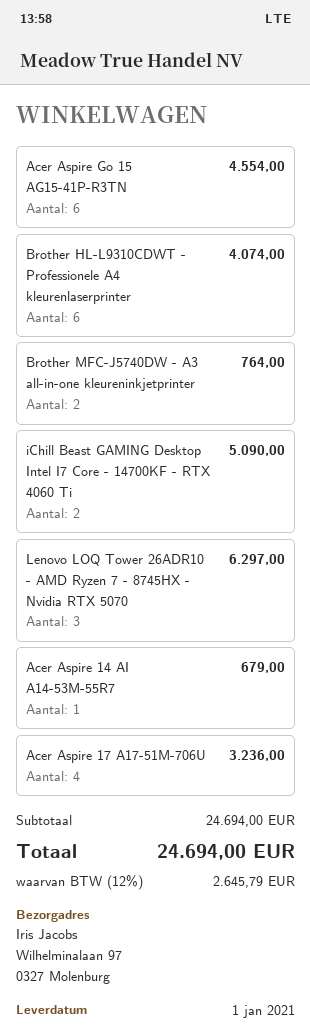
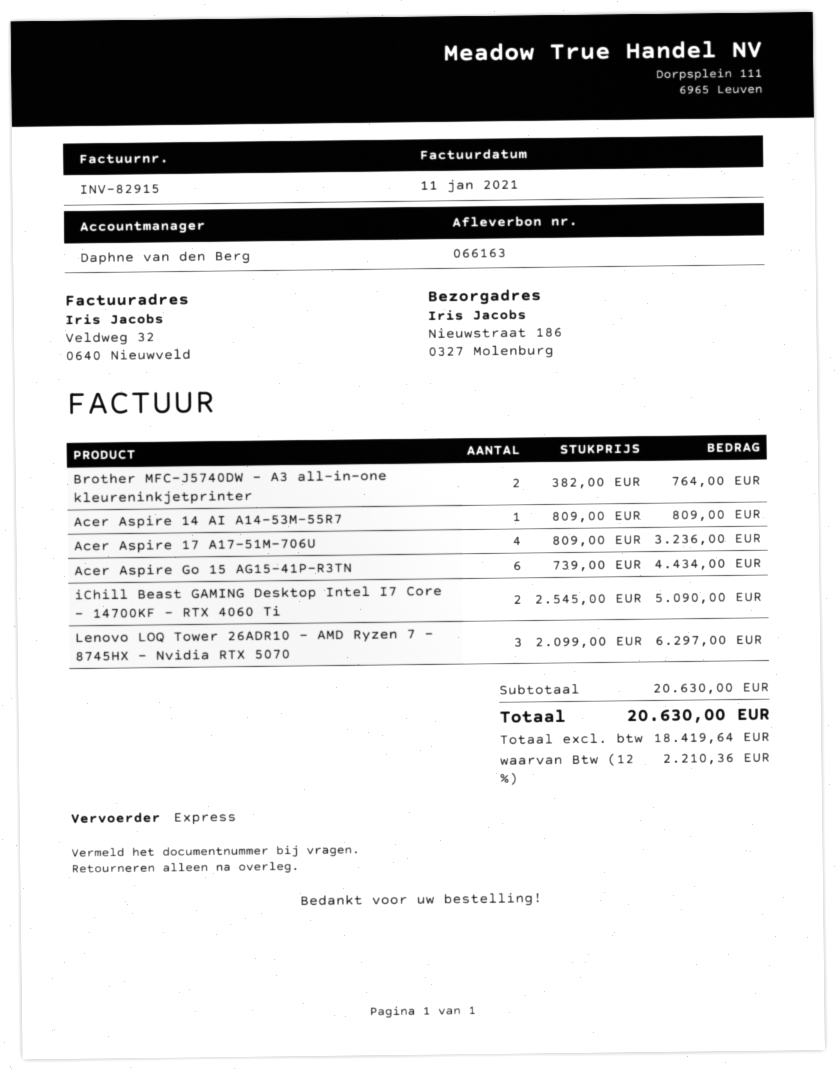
ship to: Wilhelminalaan 97, 0327 Molenburg -> Nieuwstraat 186, 0327 Molenburg
Acer Aspire Go 15 AG15-41P-R3TN: 6 for 4554.00 -> 6 for 4434.00
Brother HL-L9310CDWT - Professionele A4 kleurenlaserprinter: 6 for 4074.00 -> none
Acer Aspire 14 AI A14-53M-55R7: 1 for 679.00 -> 1 for 809.00
subtotal: 24694.00 -> 20630.00
tax: 12% = 2645.79 -> 12% = 2210.36
total: 24694.00 -> 20630.00

